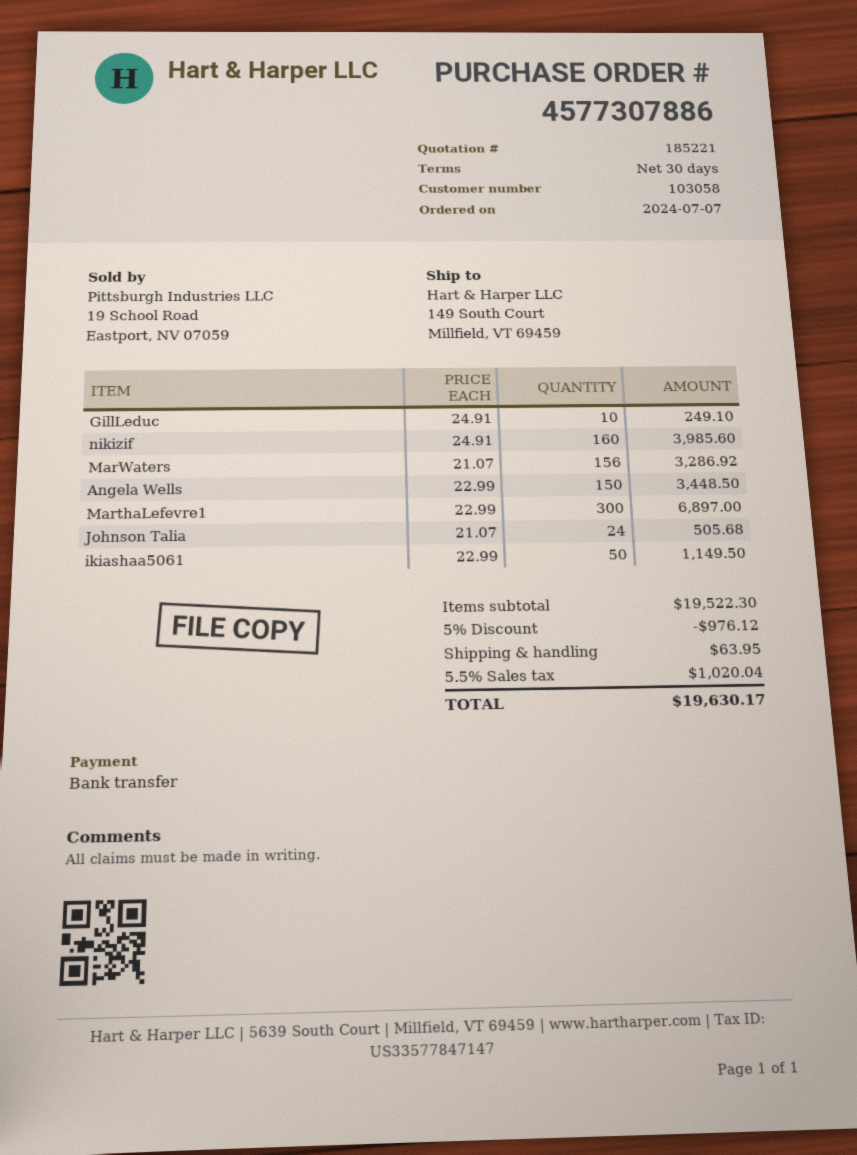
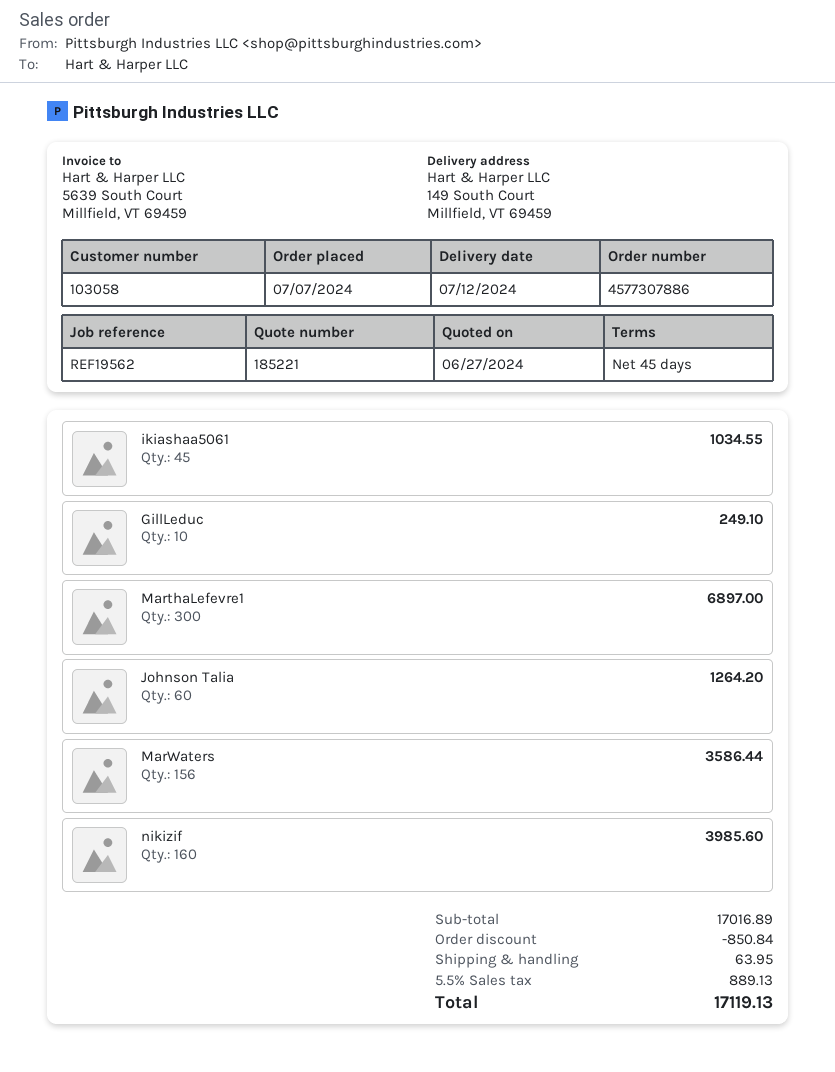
payment terms: 30 days -> 45 days
MarWaters: 156 for 3286.92 -> 156 for 3586.44
Angela Wells: 150 for 3448.50 -> none
Johnson Talia: 24 for 505.68 -> 60 for 1264.20
ikiashaa5061: 50 for 1149.50 -> 45 for 1034.55
subtotal: 19522.30 -> 17016.89
discount: 976.12 -> 850.84
tax: 5.5% = 1020.04 -> 5.5% = 889.13
total: 19630.17 -> 17119.13

